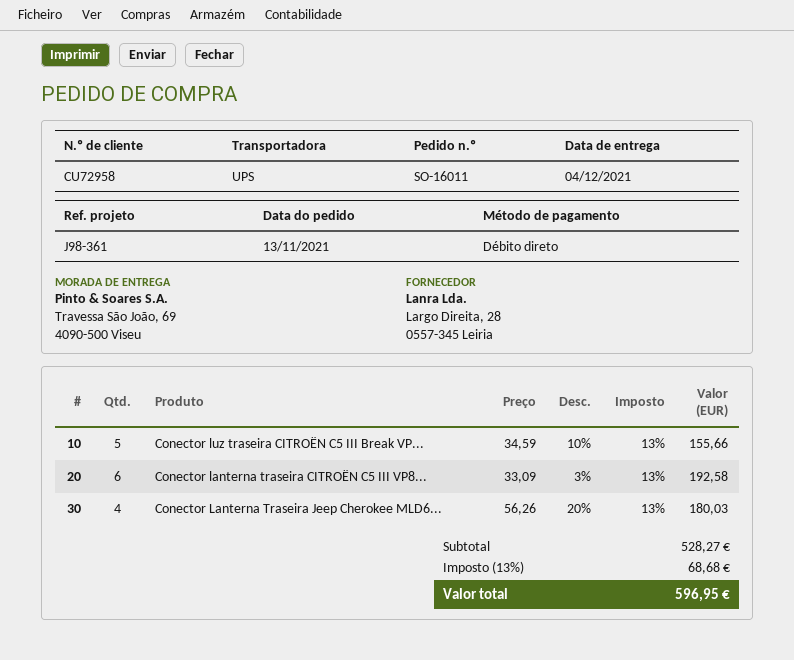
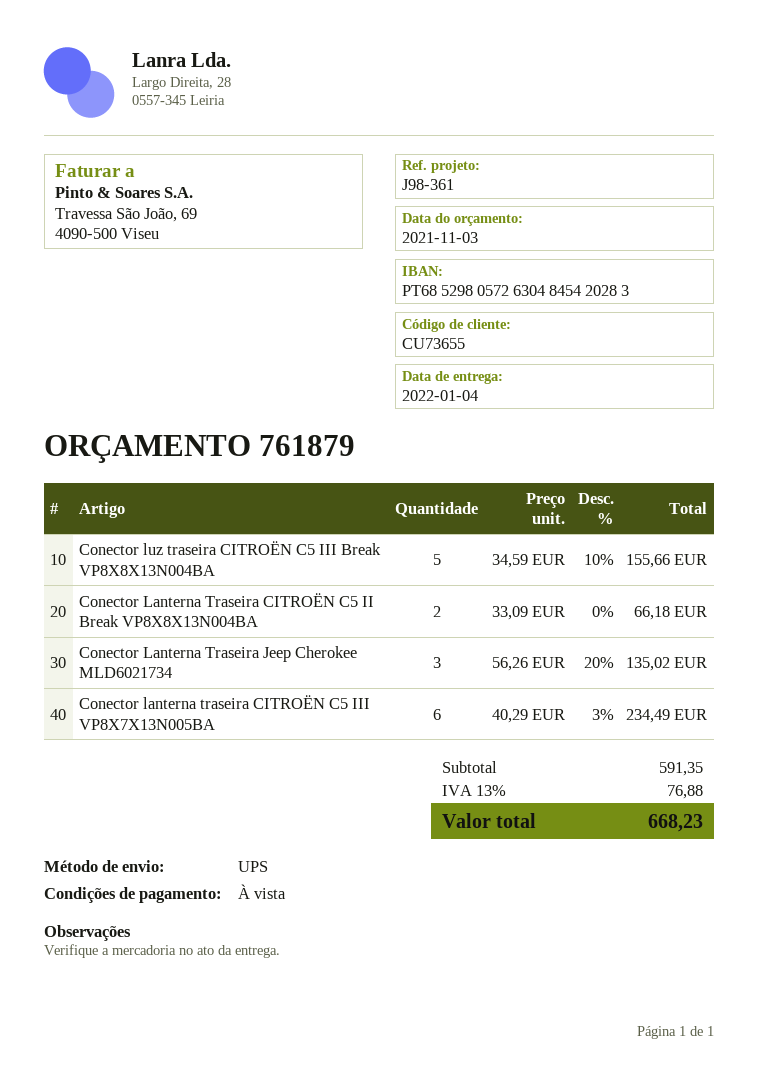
delivery date: 2021-12-04 -> 2022-01-04
customer number: CU72958 -> CU73655
Conector lanterna traseira CITROËN C5 III VP8...: 6 x 33.09 - 3% = 192.58 -> 6 x 40.29 - 3% = 234.49
Conector Lanterna Traseira Jeep Cherokee MLD6...: 4 x 56.26 - 20% = 180.03 -> 3 x 56.26 - 20% = 135.02
Conector Lanterna Traseira CITROËN C5 II Break VP8X8X13N004BA: none -> 2 x 33.09 = 66.18
subtotal: 528.27 -> 591.35
tax: 13% = 68.68 -> 13% = 76.88
total: 596.95 -> 668.23

